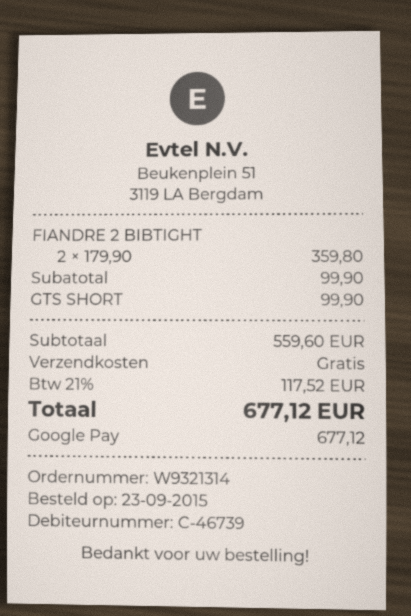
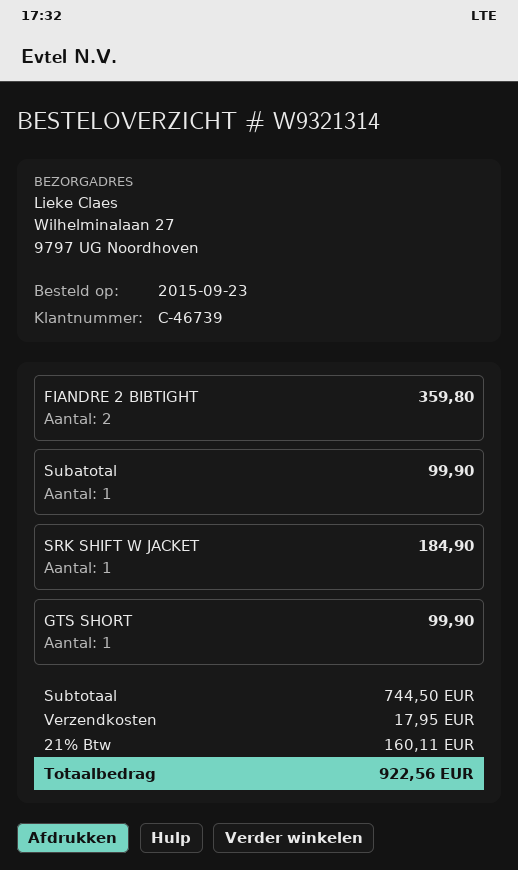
SRK SHIFT W JACKET: none -> 1 for 184.90
subtotal: 559.60 -> 744.50
shipping: 0.00 -> 17.95
tax: 21% = 117.52 -> 21% = 160.11
total: 677.12 -> 922.56

